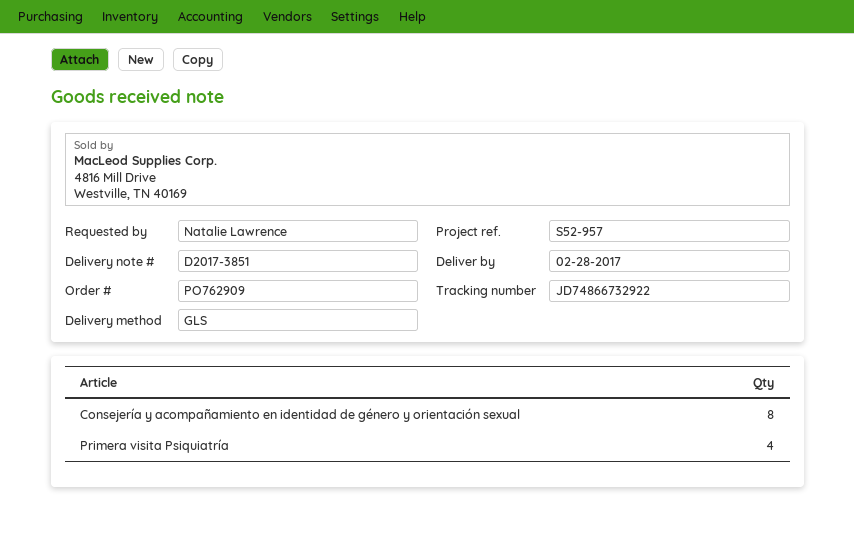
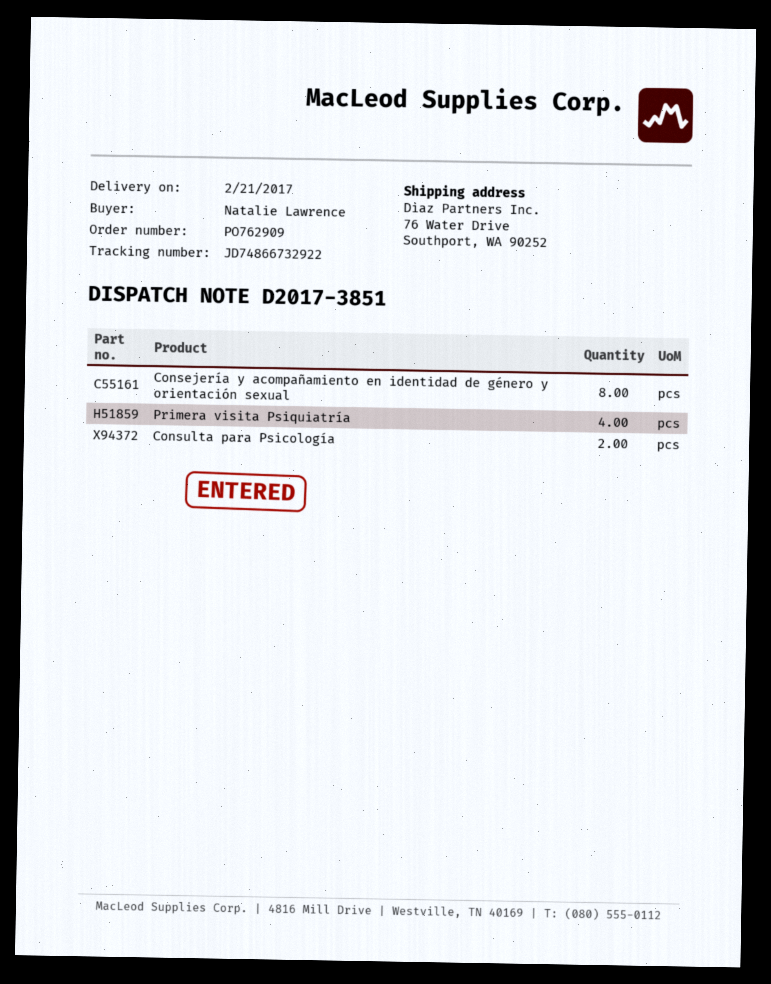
delivery date: 2017-02-28 -> 2017-02-21
Consulta para Psicología: none -> 2

